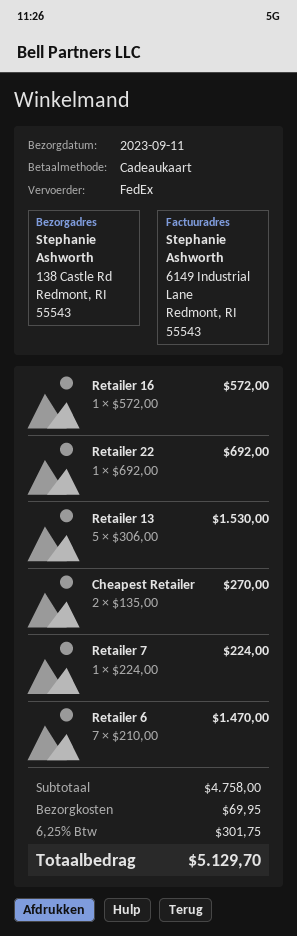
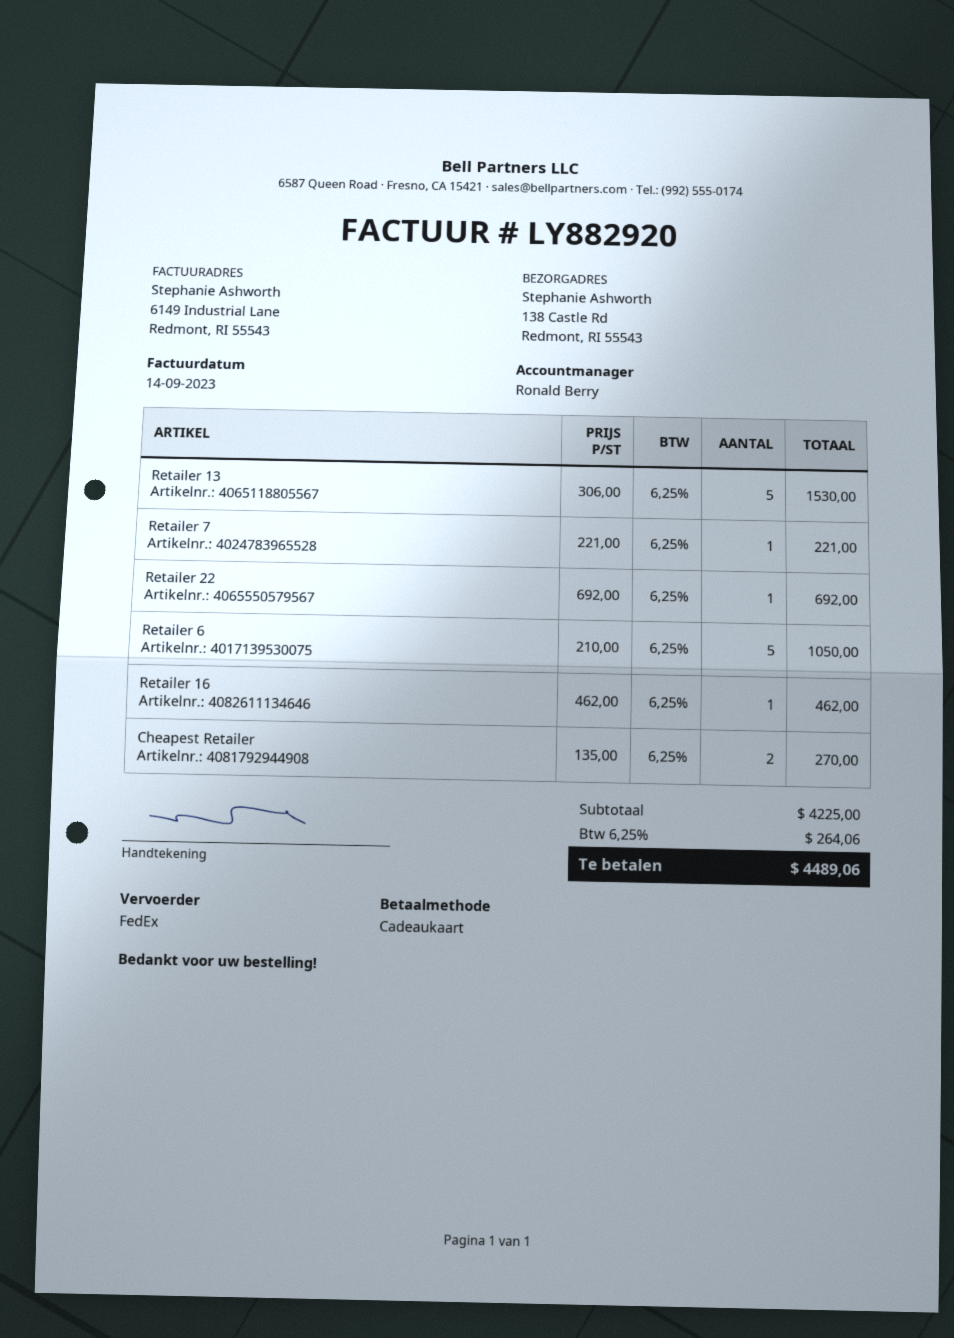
Retailer 16: 1 x 572.00 = 572.00 -> 1 x 462.00 = 462.00
Retailer 7: 1 x 224.00 = 224.00 -> 1 x 221.00 = 221.00
Retailer 6: 7 x 210.00 = 1470.00 -> 5 x 210.00 = 1050.00
subtotal: 4758.00 -> 4225.00
shipping: 69.95 -> none
tax: 6.25% = 301.75 -> 6.25% = 264.06
total: 5129.70 -> 4489.06

